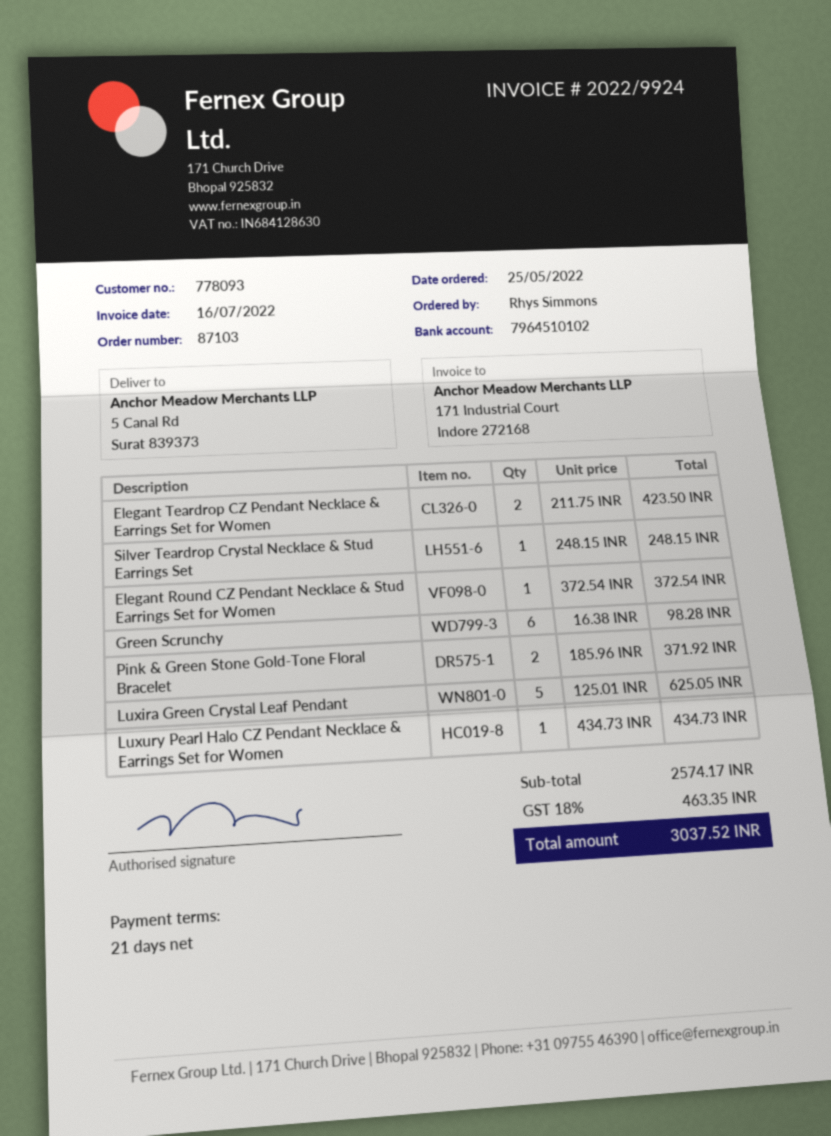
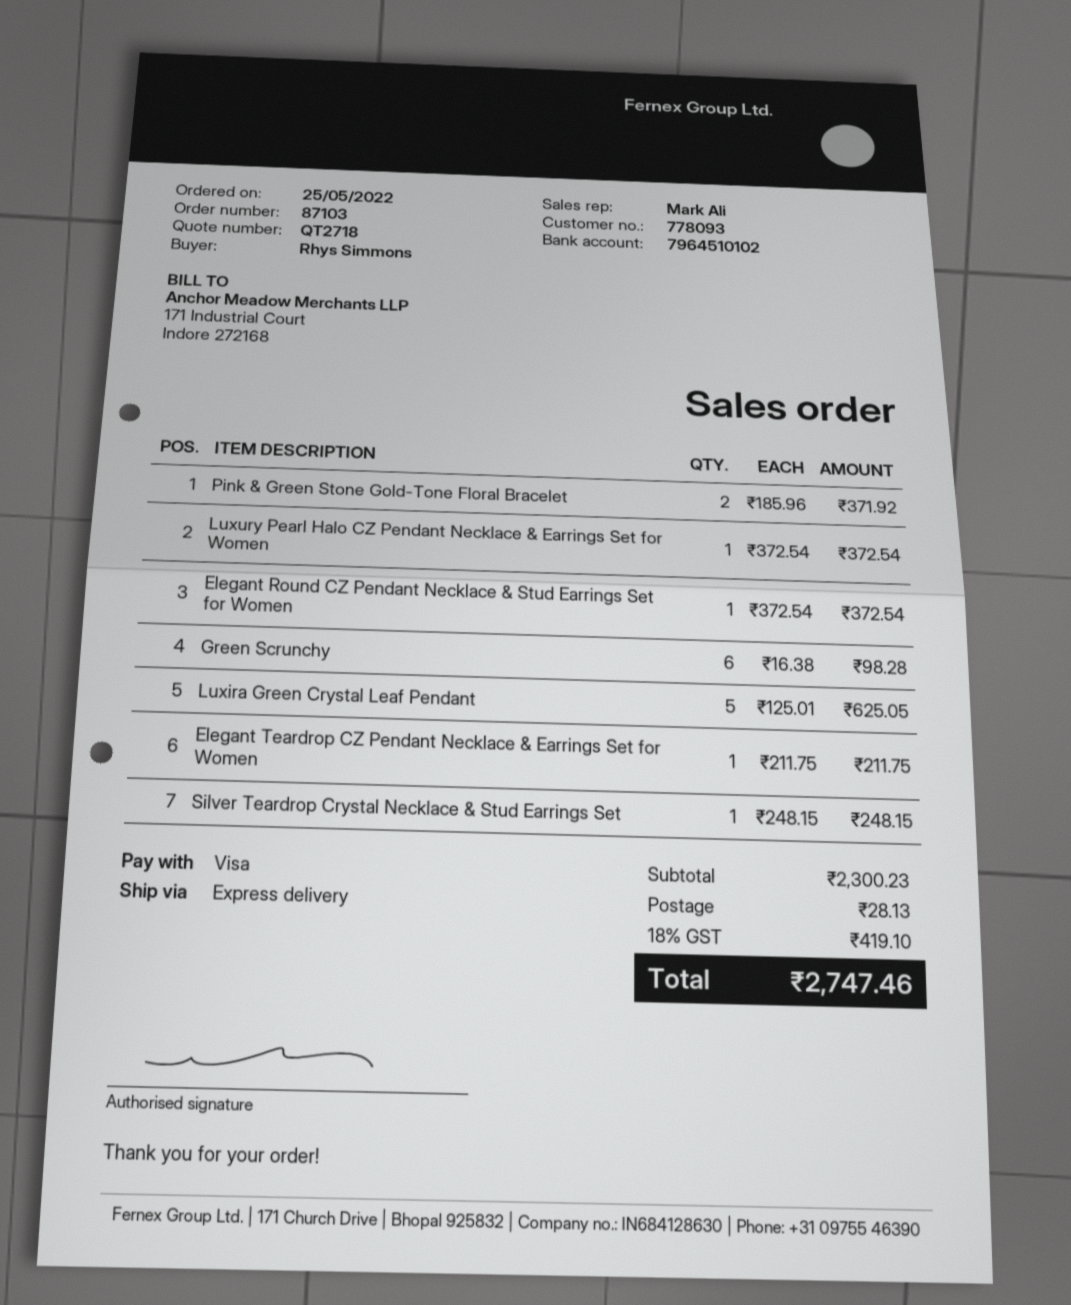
Elegant Teardrop CZ Pendant Necklace & Earrings Set for Women: 2 x 211.75 = 423.50 -> 1 x 211.75 = 211.75
Luxury Pearl Halo CZ Pendant Necklace & Earrings Set for Women: 1 x 434.73 = 434.73 -> 1 x 372.54 = 372.54
subtotal: 2574.17 -> 2300.23
shipping: none -> 28.13
tax: 18% = 463.35 -> 18% = 419.10
total: 3037.52 -> 2747.46

